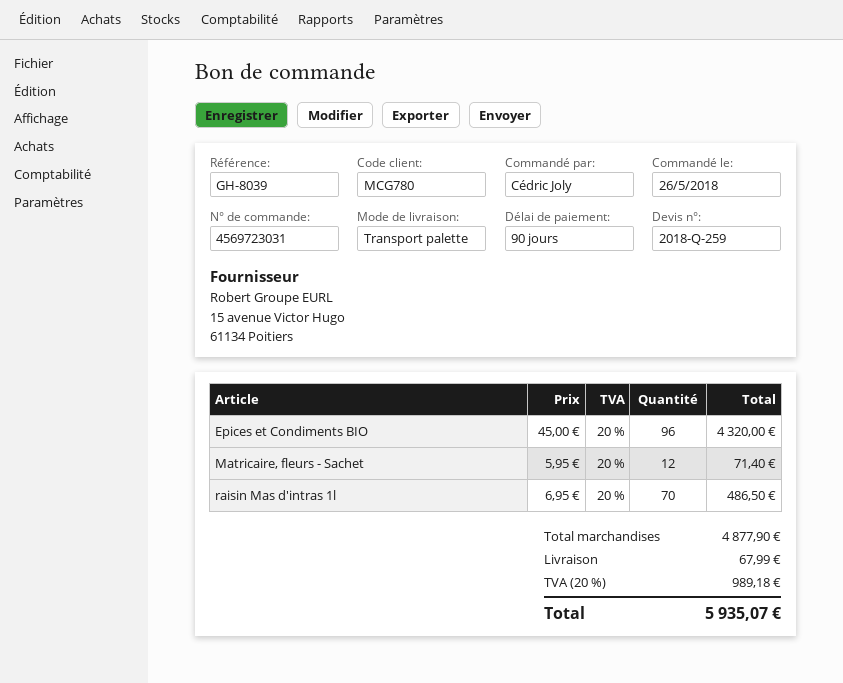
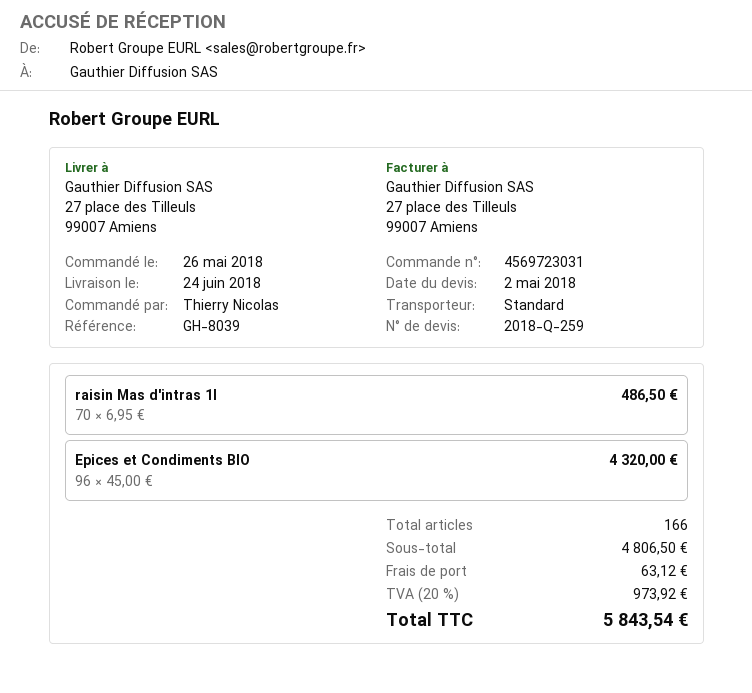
ordered by: Cédric Joly -> Thierry Nicolas
shipping method: pallet freight -> standard
Matricaire, fleurs - Sachet: 12 x 5.95 = 71.40 -> none
subtotal: 4877.90 -> 4806.50
shipping: 67.99 -> 63.12
tax: 20% = 989.18 -> 20% = 973.92
total: 5935.07 -> 5843.54

